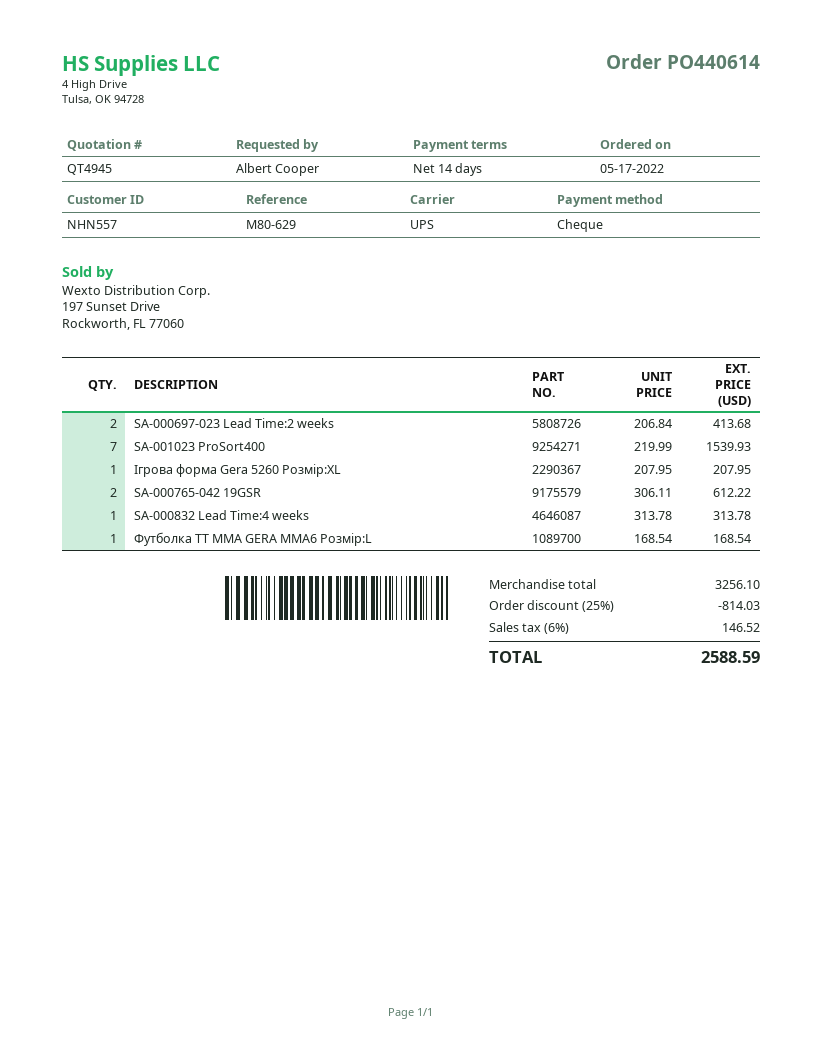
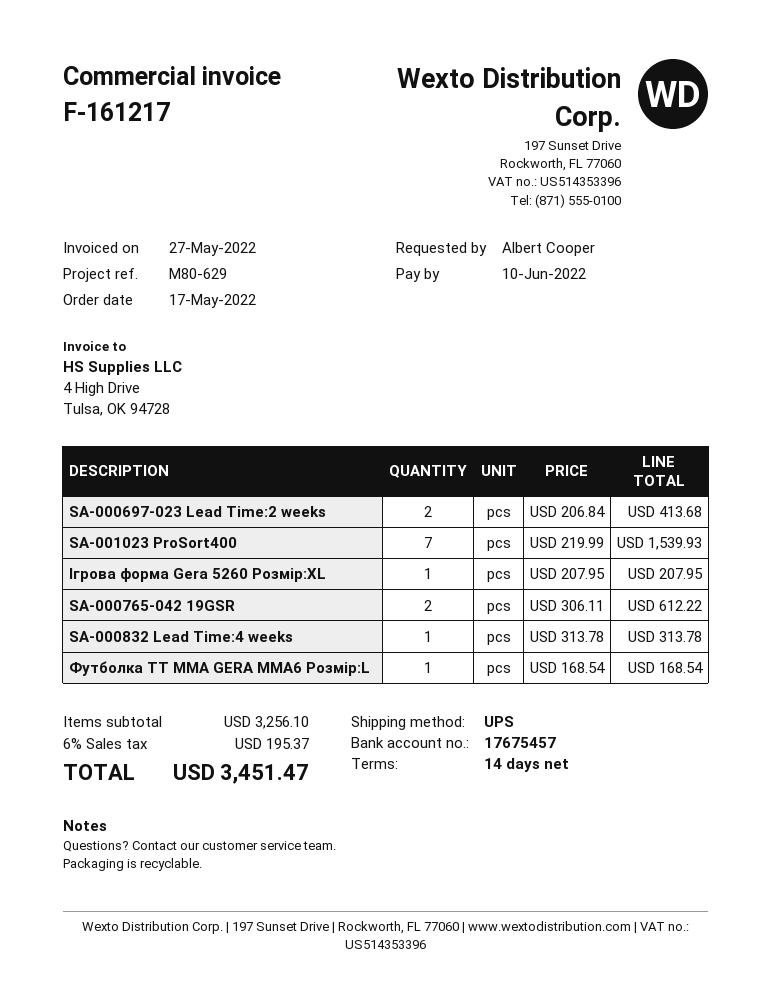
discount: 25% = 814.03 -> none
tax: 6% = 146.52 -> 6% = 195.37
total: 2588.59 -> 3451.47

